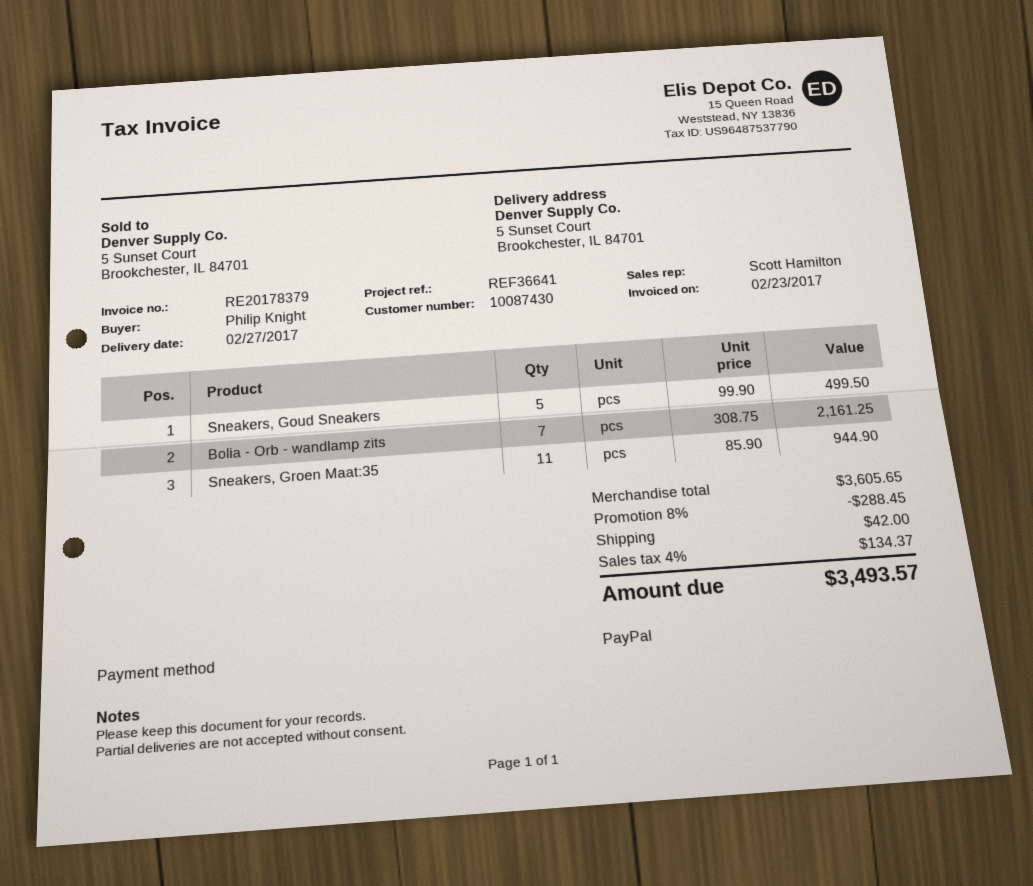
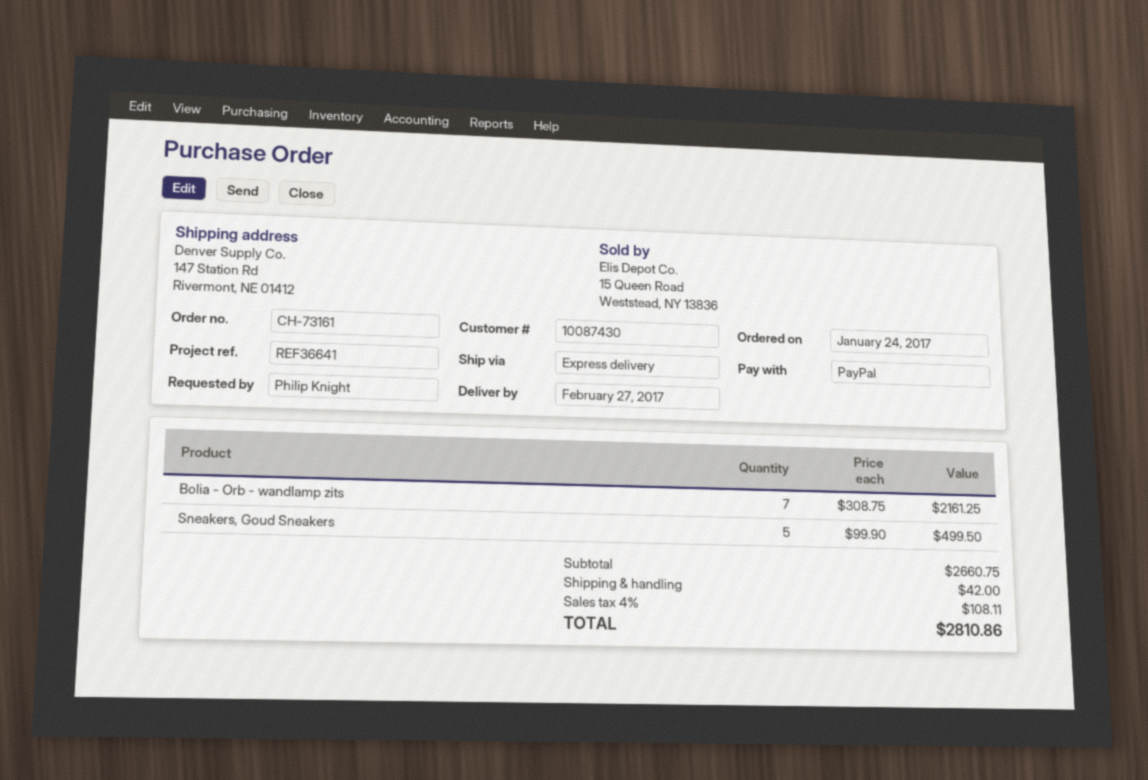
ship to: 5 Sunset Court, Brookchester, IL 84701 -> 147 Station Rd, Rivermont, NE 01412
Sneakers, Groen Maat:35: 11 x 85.90 = 944.90 -> none
subtotal: 3605.65 -> 2660.75
discount: 8% = 288.45 -> none
tax: 4% = 134.37 -> 4% = 108.11
total: 3493.57 -> 2810.86

